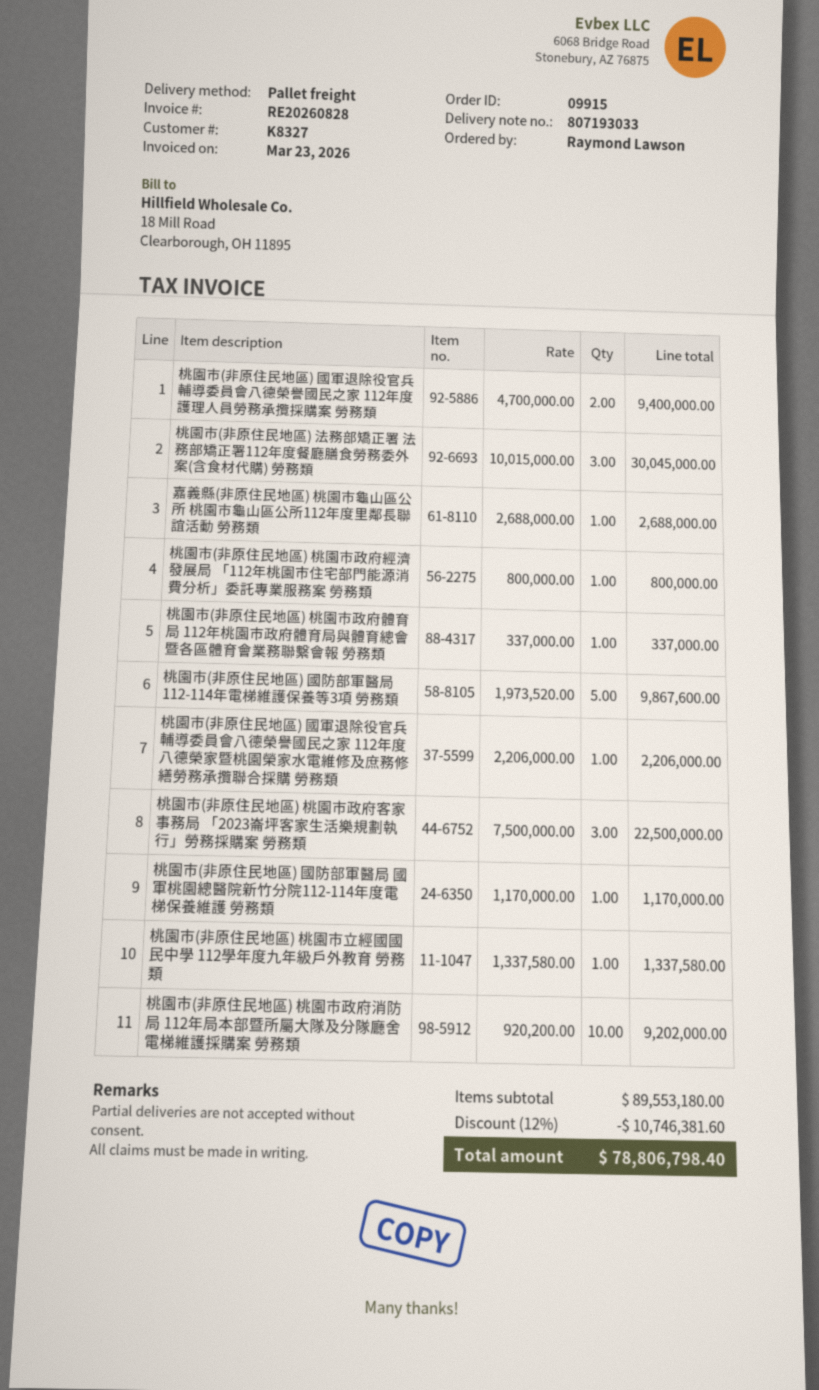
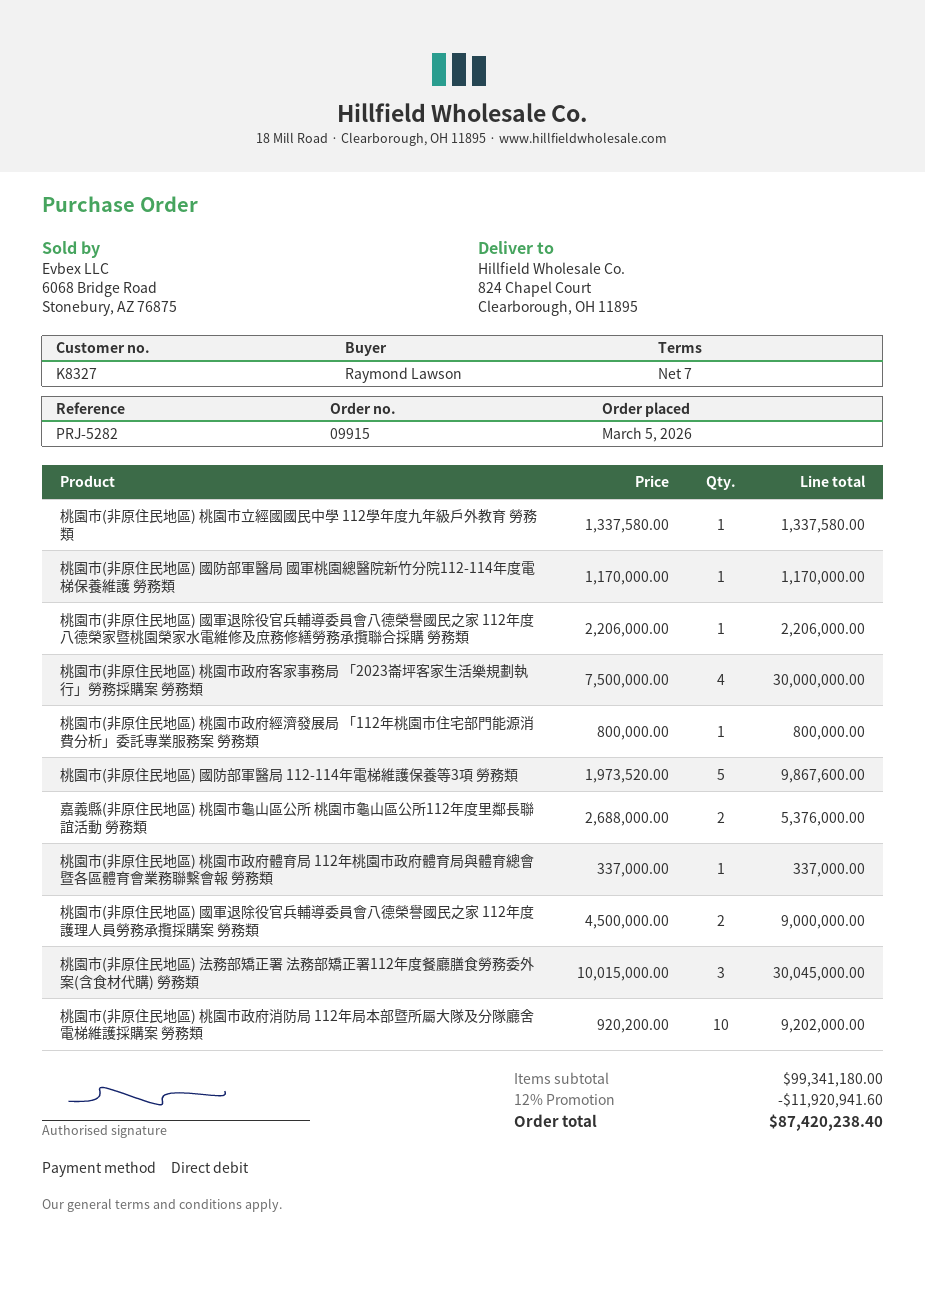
桃園市(非原住民地區) 國軍退除役官兵輔導委員會八德榮譽國民之家 112年度護理人員勞務承攬採購案 勞務類: 2 x 4700000.00 = 9400000.00 -> 2 x 4500000.00 = 9000000.00
嘉義縣(非原住民地區) 桃園市龜山區公所 桃園市龜山區公所112年度里鄰長聯誼活動 勞務類: 1 x 2688000.00 = 2688000.00 -> 2 x 2688000.00 = 5376000.00
桃園市(非原住民地區) 桃園市政府客家事務局 「2023崙坪客家生活樂規劃執行」勞務採購案 勞務類: 3 x 7500000.00 = 22500000.00 -> 4 x 7500000.00 = 30000000.00
subtotal: 89553180.00 -> 99341180.00
discount: 12% = 10746381.60 -> 12% = 11920941.60
total: 78806798.40 -> 87420238.40

